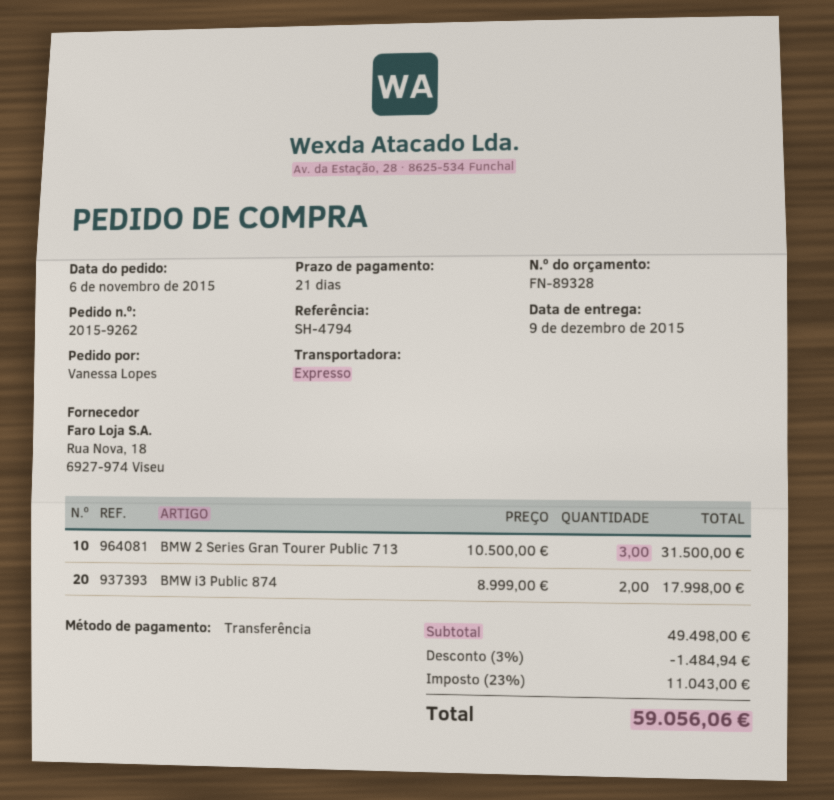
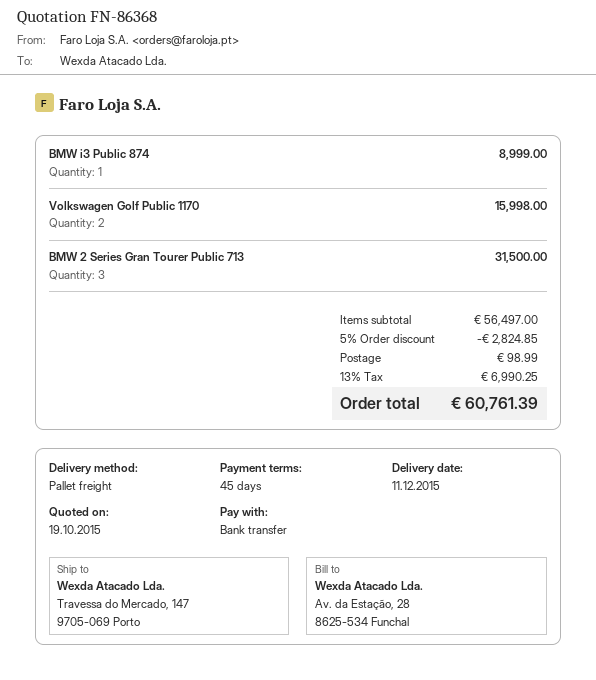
quote number: FN-89328 -> FN-86368
delivery date: 2015-12-09 -> 2015-12-11
payment terms: 21 days -> 45 days
shipping method: express -> pallet freight
BMW i3 Public 874: 2 for 17998.00 -> 1 for 8999.00
Volkswagen Golf Public 1170: none -> 2 for 15998.00
subtotal: 49498.00 -> 56497.00
discount: 3% = 1484.94 -> 5% = 2824.85
shipping: none -> 98.99
tax: 23% = 11043.00 -> 13% = 6990.25
total: 59056.06 -> 60761.39

